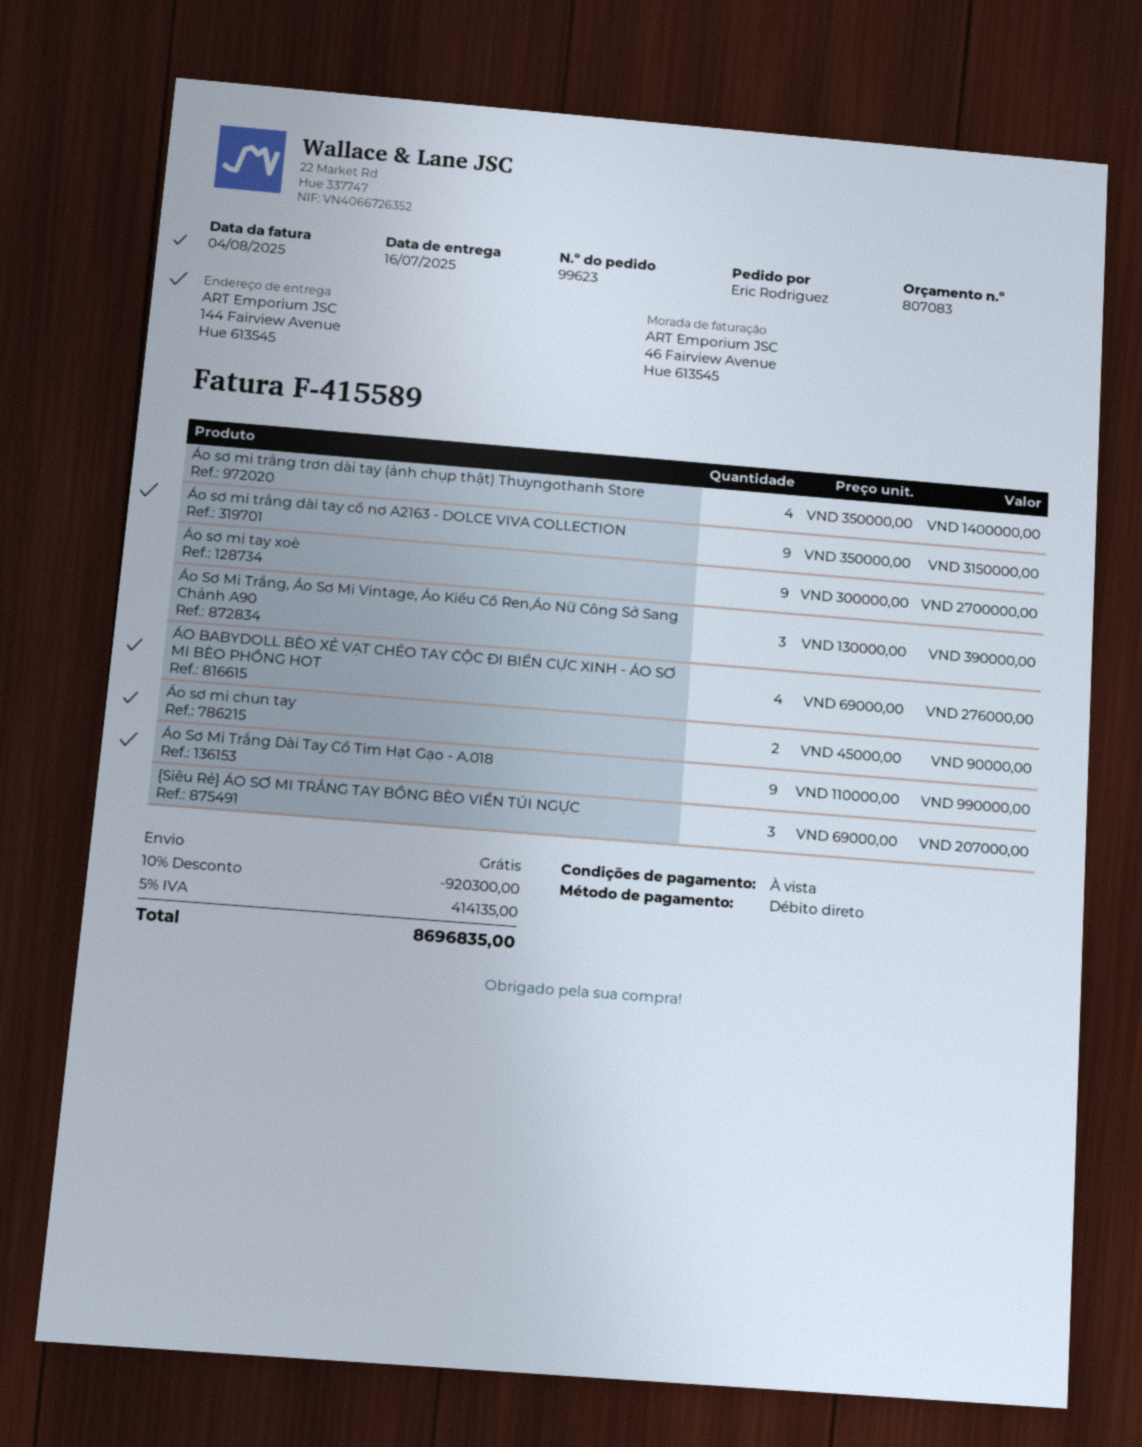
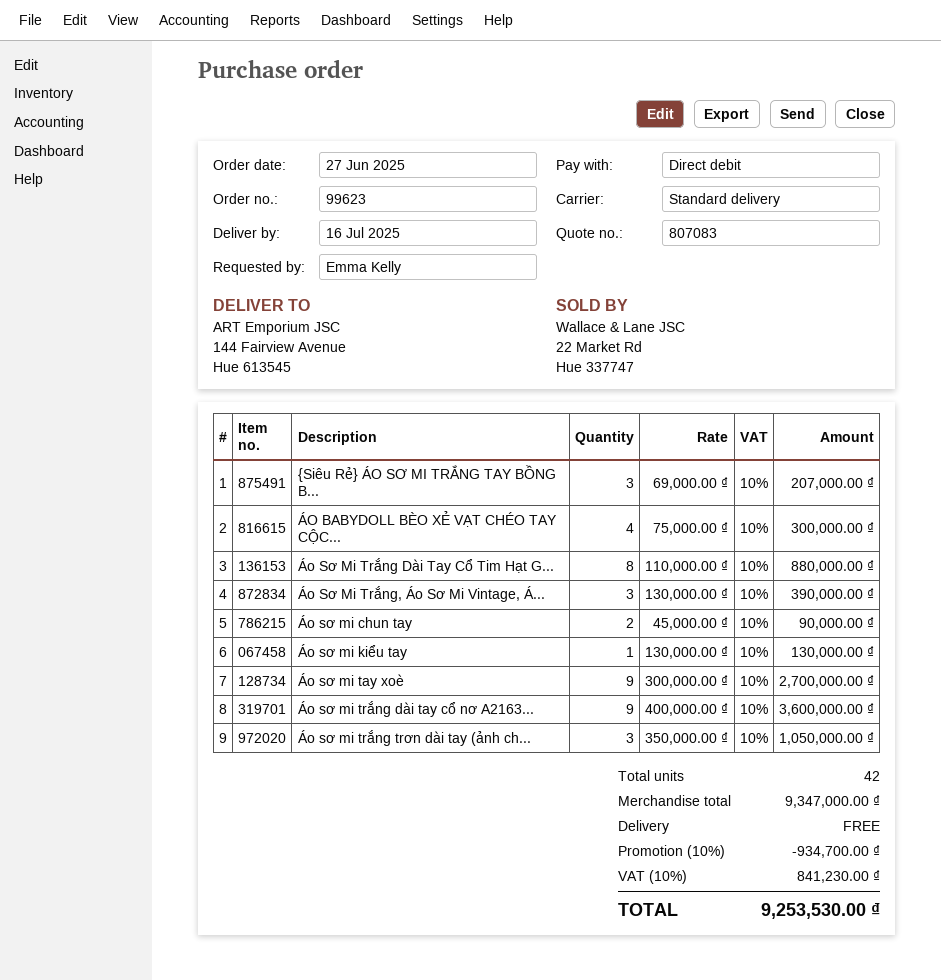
ordered by: Eric Rodriguez -> Emma Kelly
Áo sơ mi trắng trơn dài tay (ảnh chụp thật) Thuyngothanh Store: 4 x 350000.00 = 1400000.00 -> 3 x 350000.00 = 1050000.00
Áo sơ mi trắng dài tay cổ nơ A2163 - DOLCE VIVA COLLECTION: 9 x 350000.00 = 3150000.00 -> 9 x 400000.00 = 3600000.00
ÁO BABYDOLL BÈO XẺ VẠT CHÉO TAY CỘC ĐI BIỂN CỰC XINH - ÁO SƠ MI BÈO PHỒNG HOT: 4 x 69000.00 = 276000.00 -> 4 x 75000.00 = 300000.00
Áo Sơ Mi Trắng Dài Tay Cổ Tim Hạt Gạo - A.018: 9 x 110000.00 = 990000.00 -> 8 x 110000.00 = 880000.00
Áo sơ mi kiểu tay: none -> 1 x 130000.00 = 130000.00
discount: 10% = 920300.00 -> 10% = 934700.00
tax: 5% = 414135.00 -> 10% = 841230.00
total: 8696835.00 -> 9253530.00

